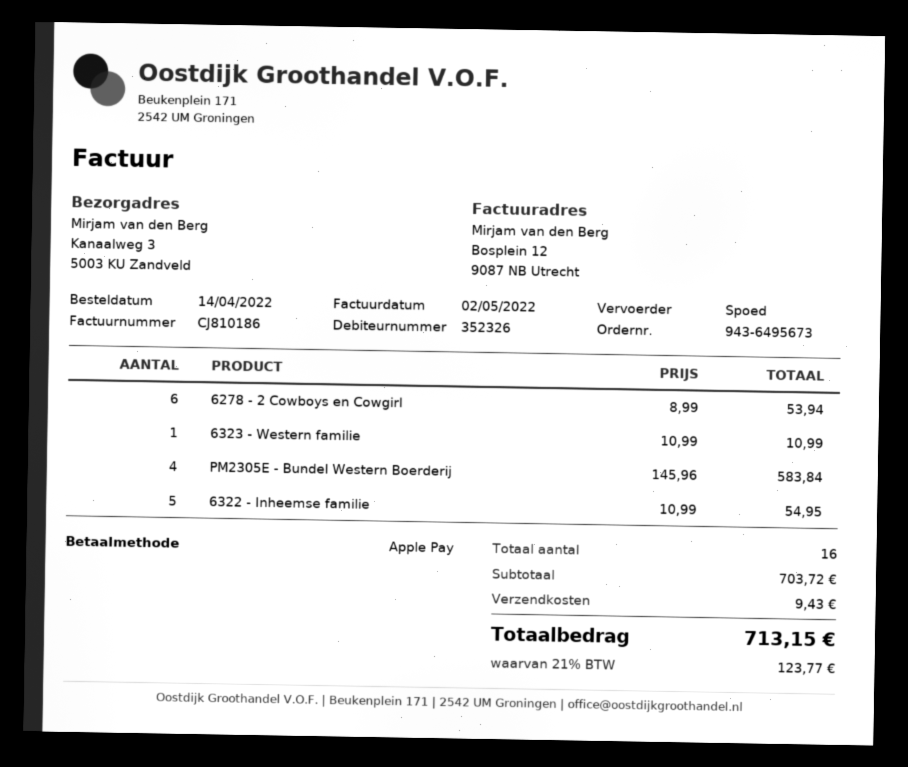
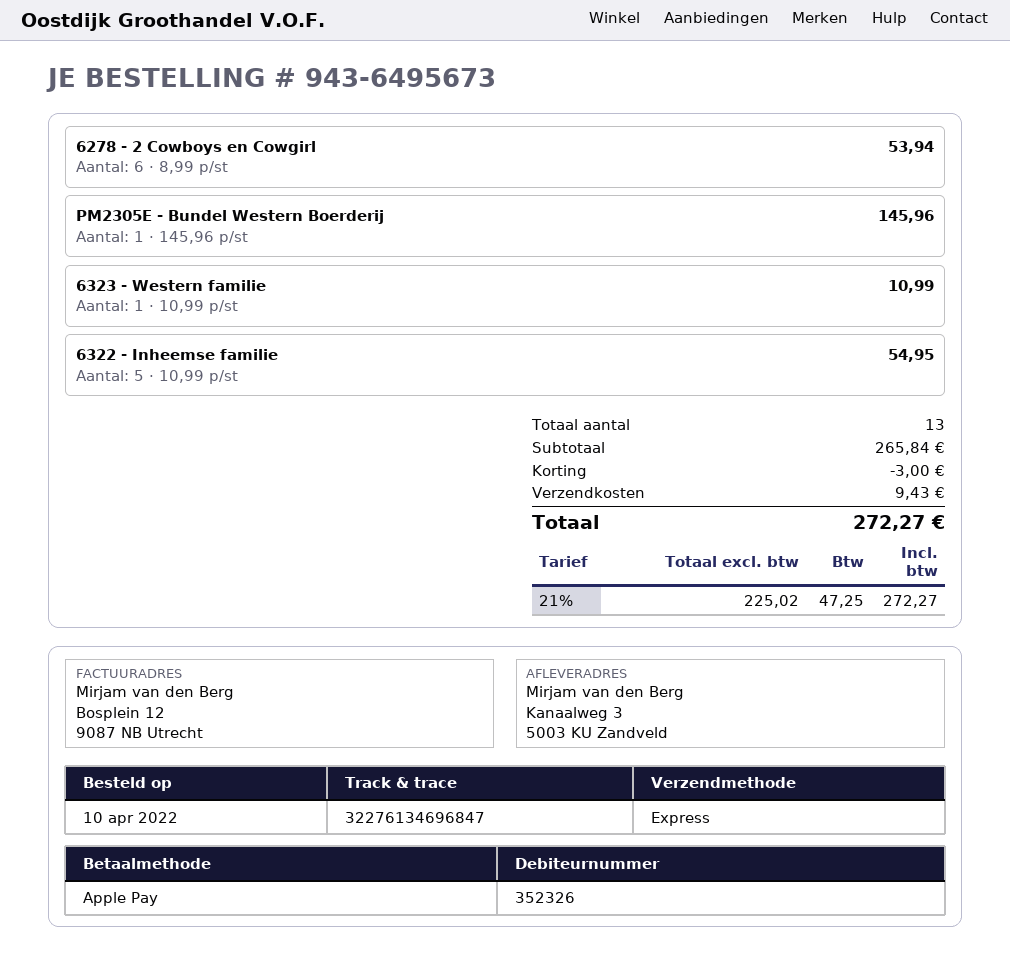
order date: 2022-04-14 -> 2022-04-10
PM2305E - Bundel Western Boerderij: 4 x 145.96 = 583.84 -> 1 x 145.96 = 145.96
total quantity: 16 -> 13
subtotal: 703.72 -> 265.84
discount: none -> 3.00
tax: 21% = 123.77 -> 21% = 47.25
total: 713.15 -> 272.27

